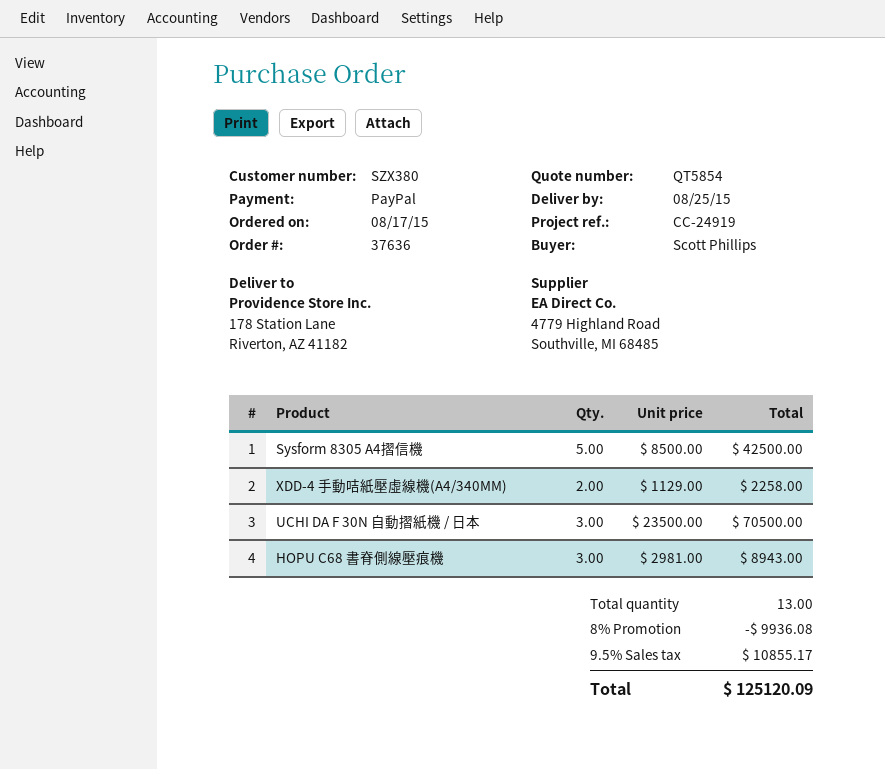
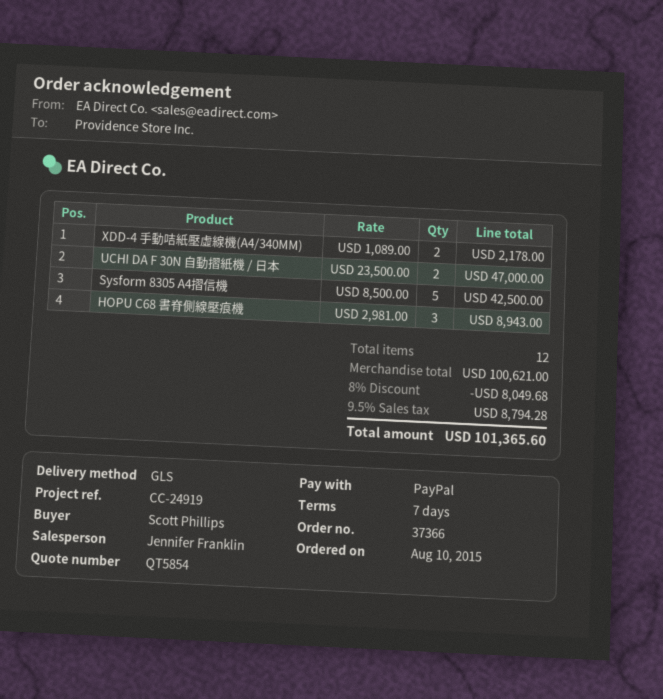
order number: 37636 -> 37366
order date: 2015-08-17 -> 2015-08-10
XDD-4 手動咭紙壓虛線機(A4/340MM): 2 x 1129.00 = 2258.00 -> 2 x 1089.00 = 2178.00
UCHI DA F 30N 自動摺紙機 / 日本: 3 x 23500.00 = 70500.00 -> 2 x 23500.00 = 47000.00
total quantity: 13 -> 12
discount: 8% = 9936.08 -> 8% = 8049.68
tax: 9.5% = 10855.17 -> 9.5% = 8794.28
total: 125120.09 -> 101365.60

